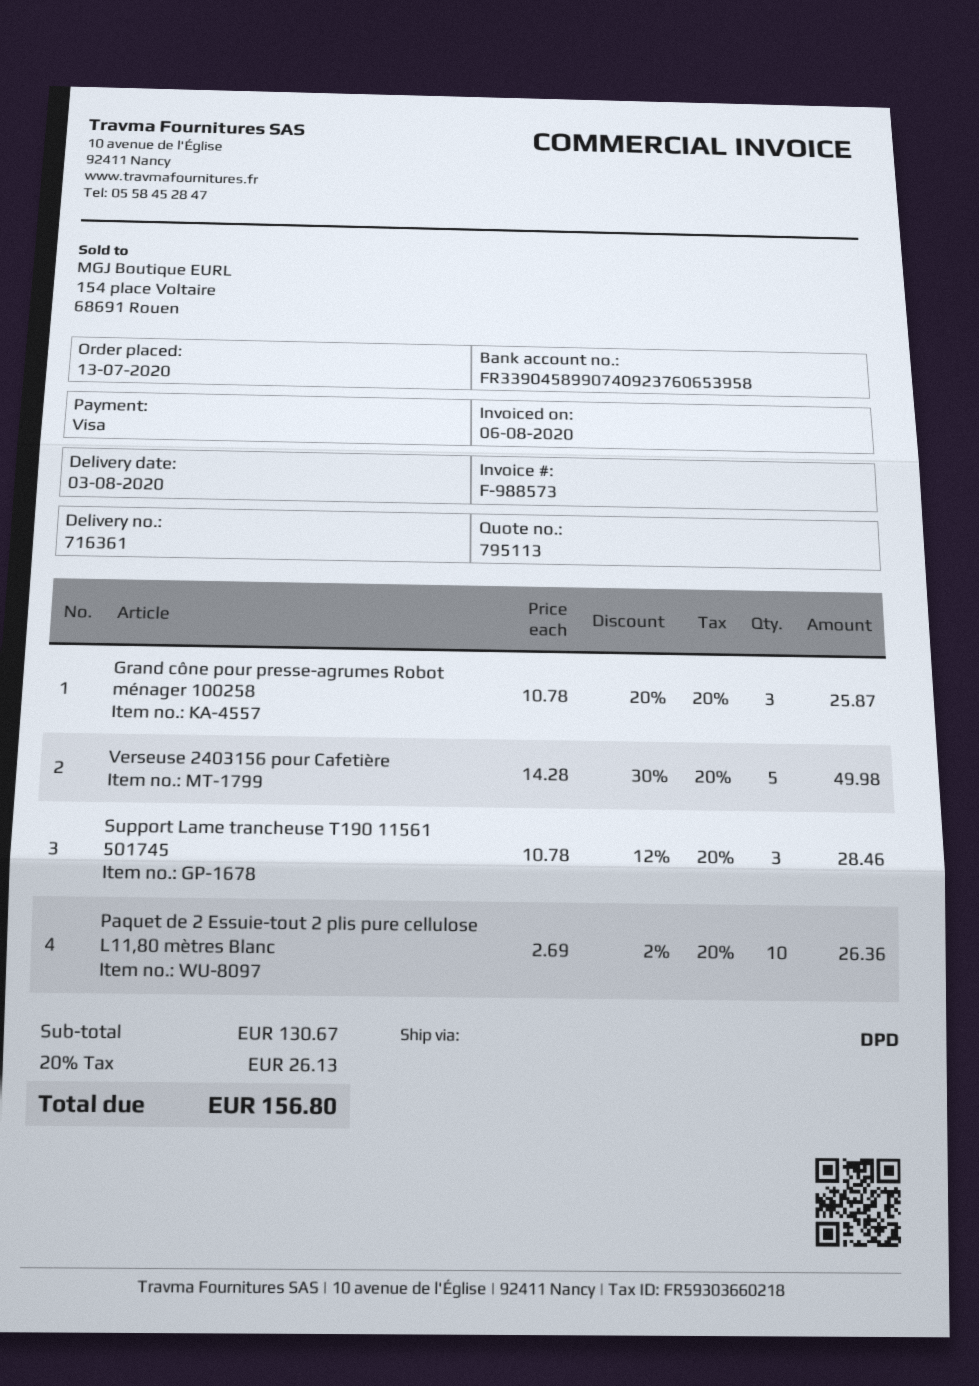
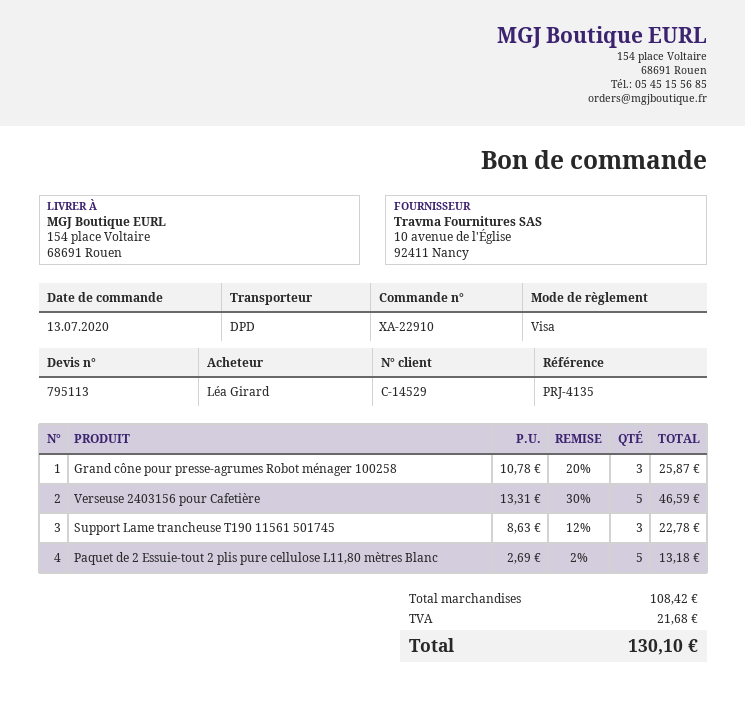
Verseuse 2403156 pour Cafetière: 5 x 14.28 - 30% = 49.98 -> 5 x 13.31 - 30% = 46.59
Support Lame trancheuse T190 11561 501745: 3 x 10.78 - 12% = 28.46 -> 3 x 8.63 - 12% = 22.78
Paquet de 2 Essuie-tout 2 plis pure cellulose L11,80 mètres Blanc: 10 x 2.69 - 2% = 26.36 -> 5 x 2.69 - 2% = 13.18
subtotal: 130.67 -> 108.42
tax: 26.13 -> 21.68
total: 156.80 -> 130.10

